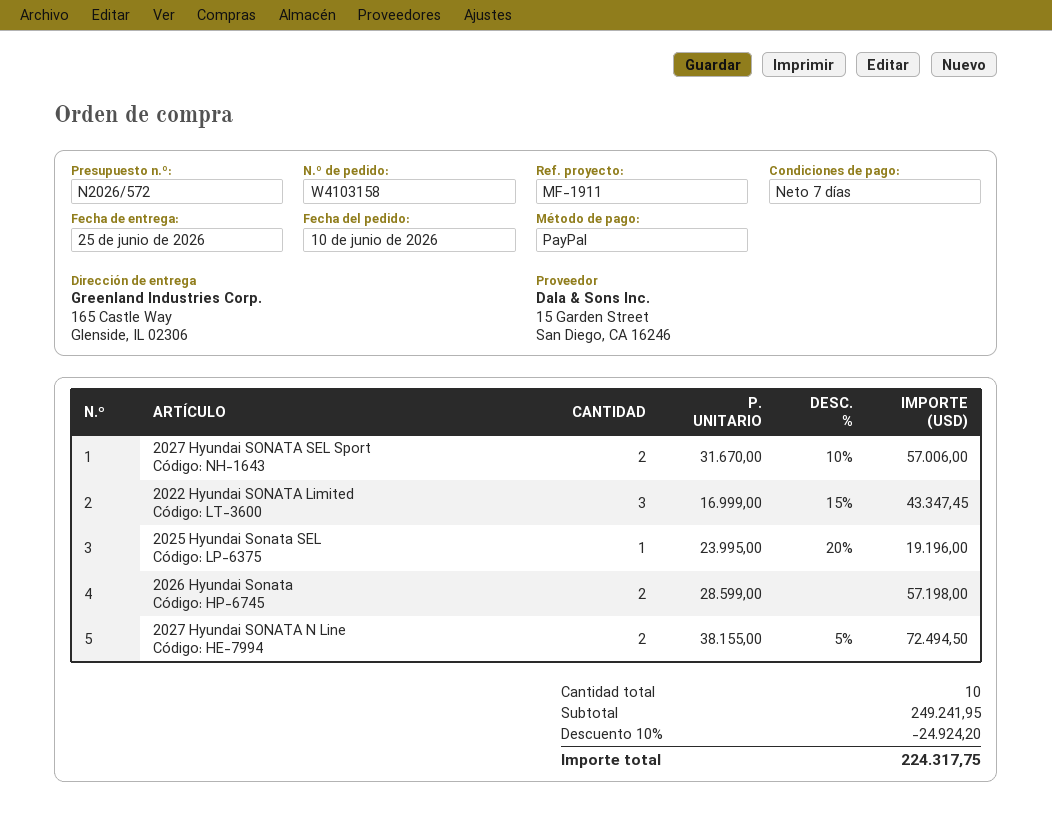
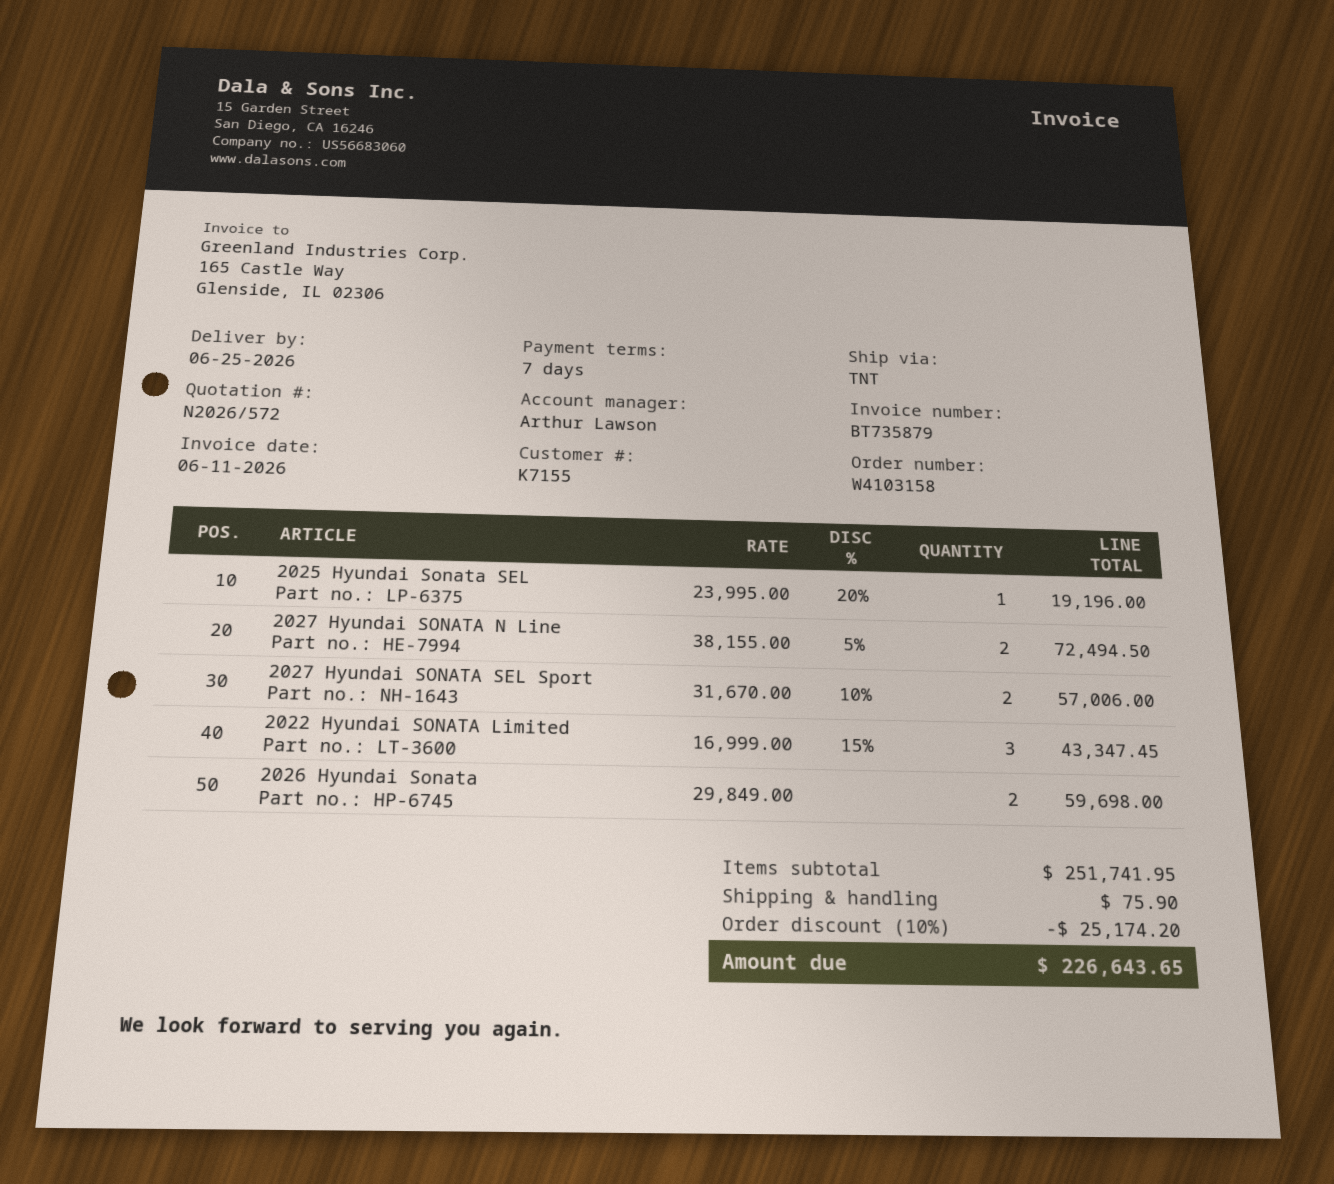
2026 Hyundai Sonata: 2 x 28599.00 = 57198.00 -> 2 x 29849.00 = 59698.00
subtotal: 249241.95 -> 251741.95
discount: 10% = 24924.20 -> 10% = 25174.20
shipping: none -> 75.90
total: 224317.75 -> 226643.65

